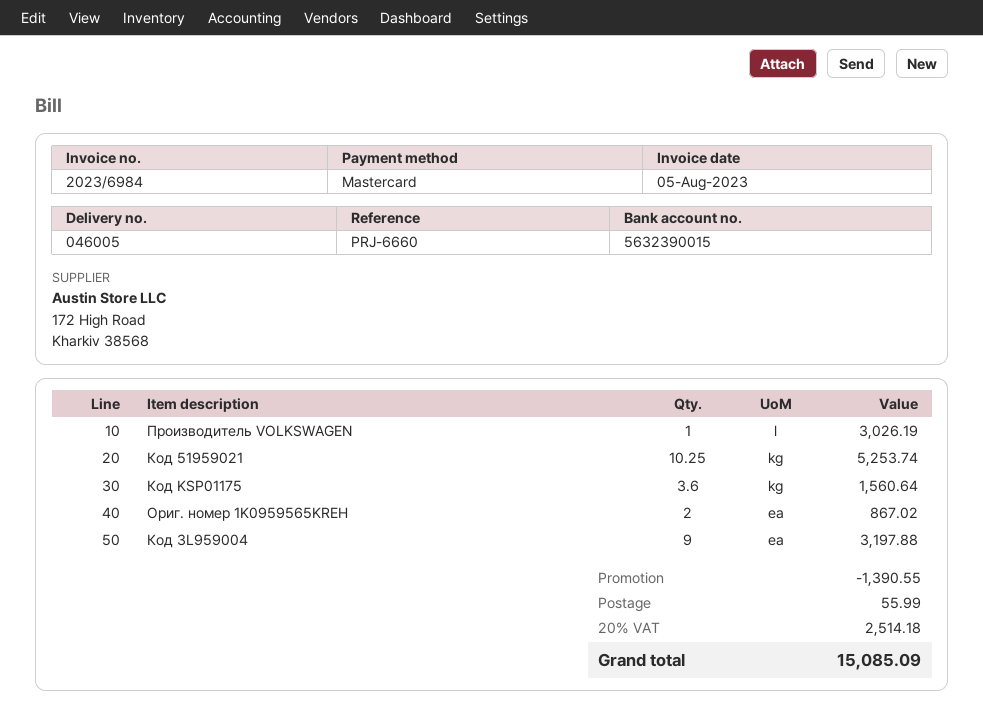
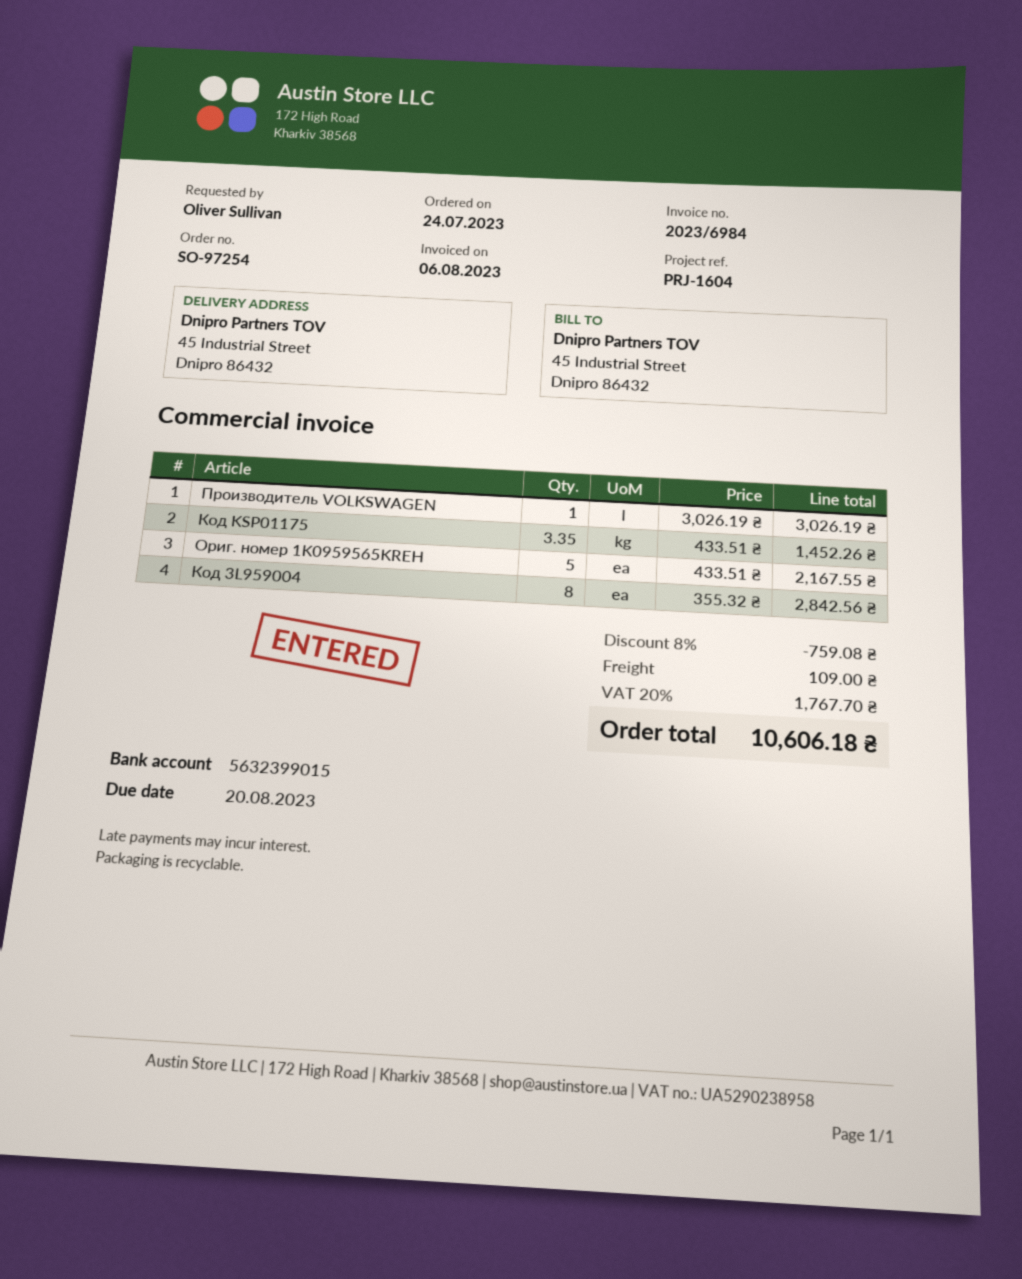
invoice date: 2023-08-05 -> 2023-08-06
reference: PRJ-6660 -> PRJ-1604
bank account: 5632390015 -> 5632399015
Код 51959021: 10.25 for 5253.74 -> none
Код KSP01175: 3.6 for 1560.64 -> 3.35 for 1452.26
Ориг. номер 1K0959565KREH: 2 for 867.02 -> 5 for 2167.55
Код 3L959004: 9 for 3197.88 -> 8 for 2842.56
discount: 1390.55 -> 759.08
shipping: 55.99 -> 109.00
tax: 20% = 2514.18 -> 20% = 1767.70
total: 15085.09 -> 10606.18

